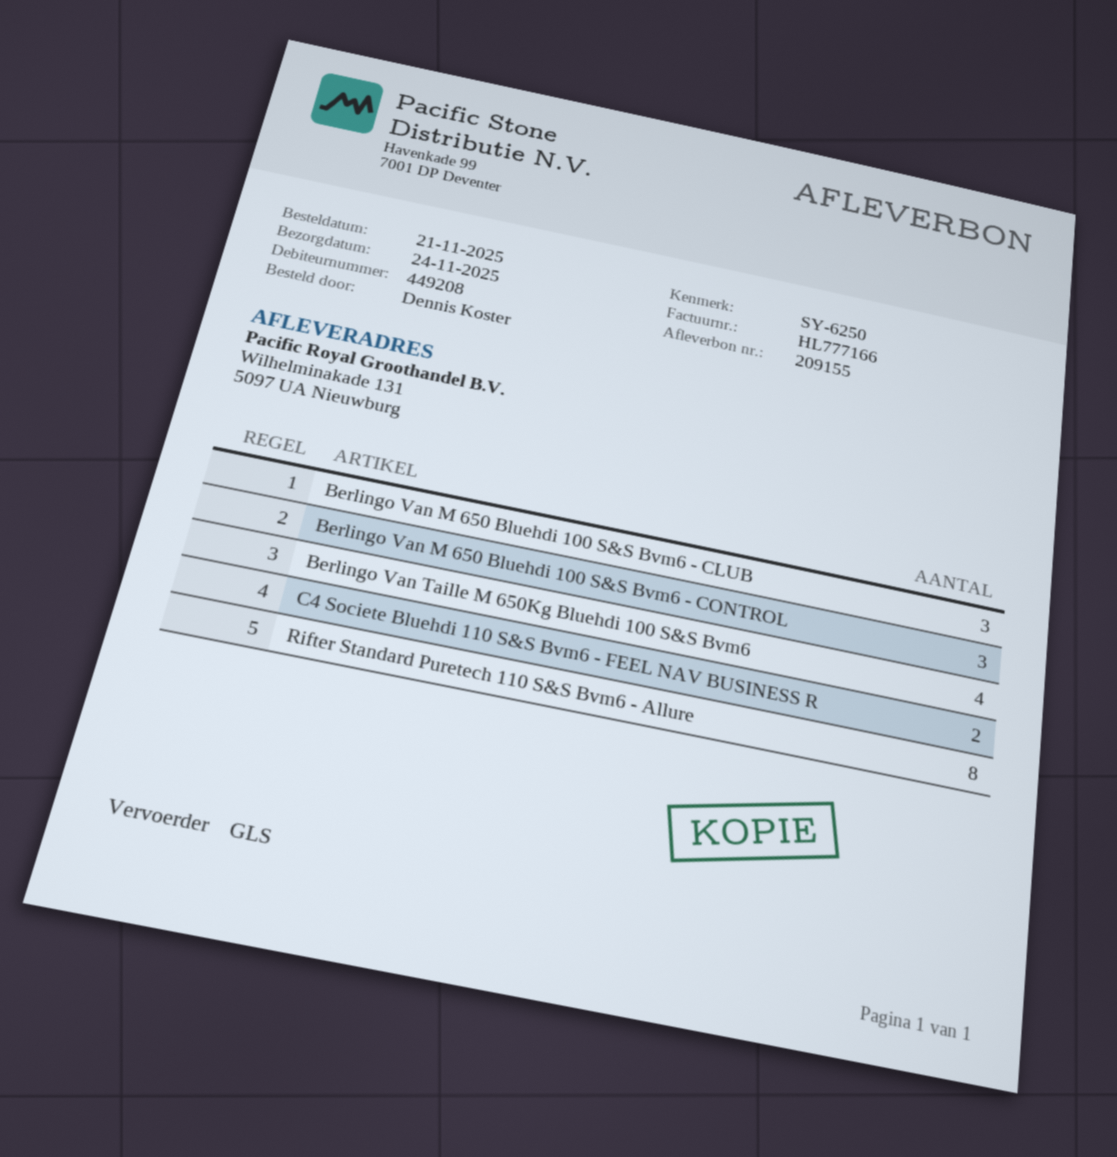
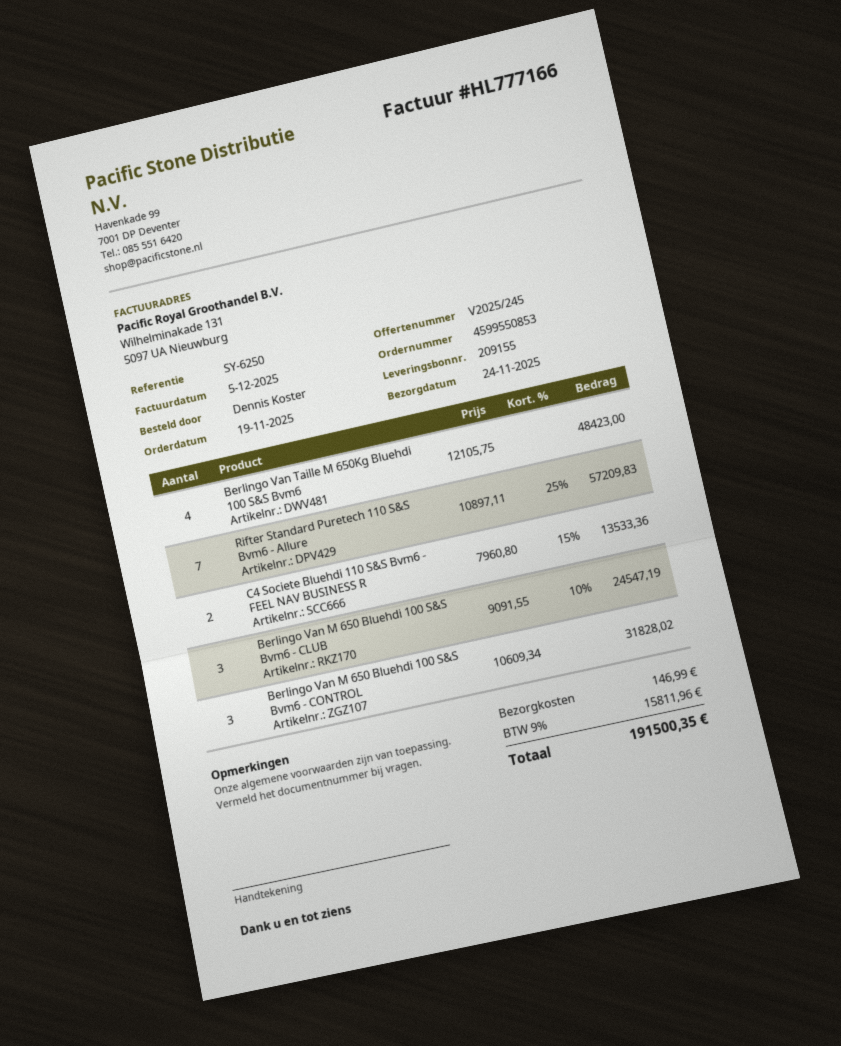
order date: 2025-11-21 -> 2025-11-19
Rifter Standard Puretech 110 S&S Bvm6 - Allure: 8 -> 7

